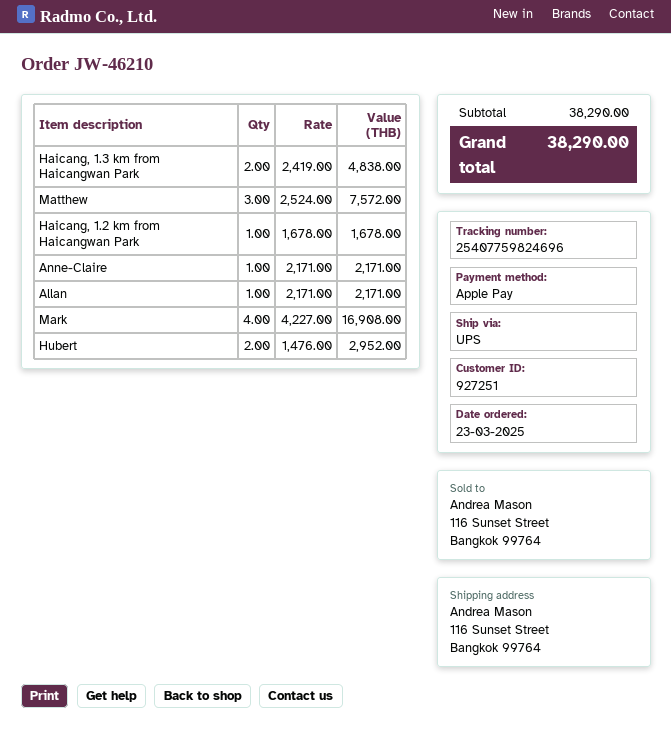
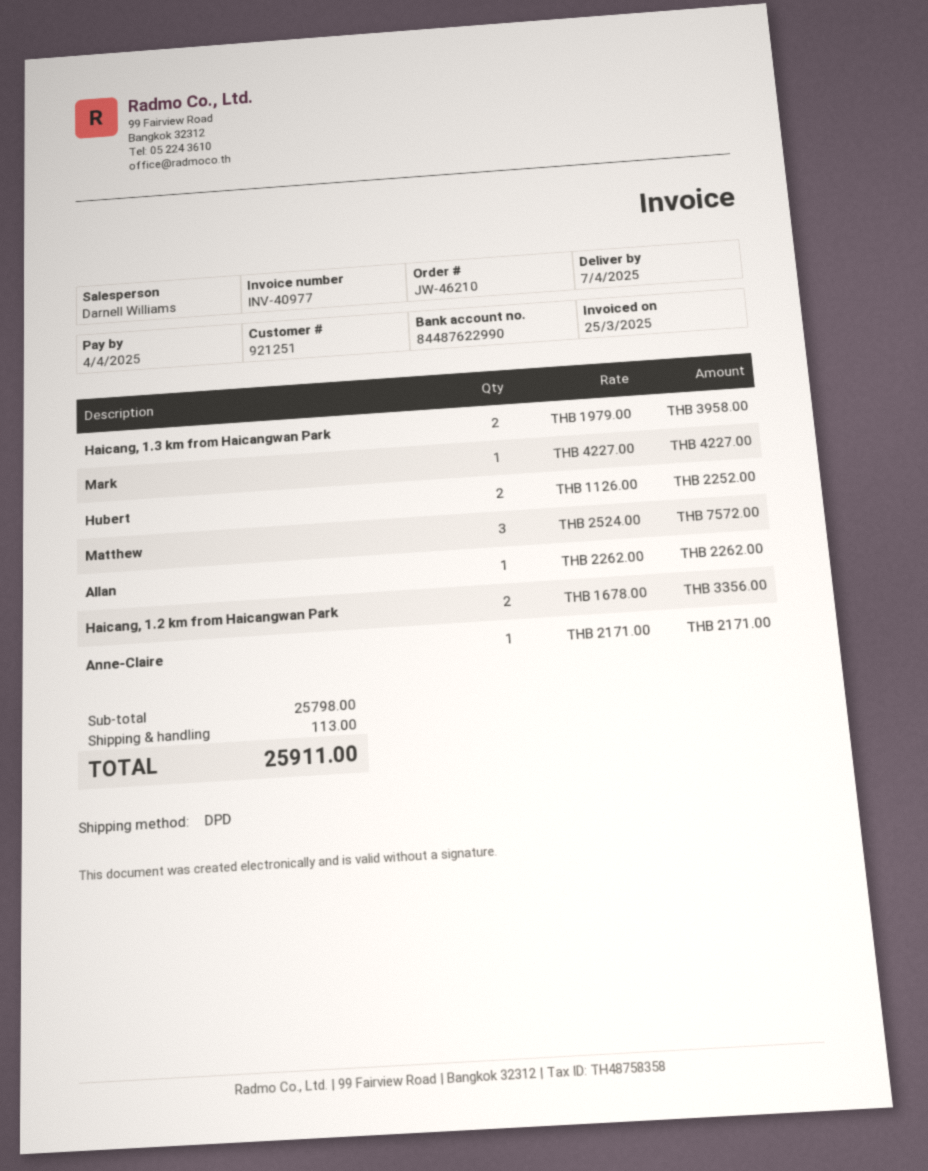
customer number: 927251 -> 921251
shipping method: UPS -> DPD
Haicang, 1.3 km from Haicangwan Park: 2 x 2419.00 = 4838.00 -> 2 x 1979.00 = 3958.00
Haicang, 1.2 km from Haicangwan Park: 1 x 1678.00 = 1678.00 -> 2 x 1678.00 = 3356.00
Allan: 1 x 2171.00 = 2171.00 -> 1 x 2262.00 = 2262.00
Mark: 4 x 4227.00 = 16908.00 -> 1 x 4227.00 = 4227.00
Hubert: 2 x 1476.00 = 2952.00 -> 2 x 1126.00 = 2252.00
subtotal: 38290.00 -> 25798.00
shipping: none -> 113.00
total: 38290.00 -> 25911.00

